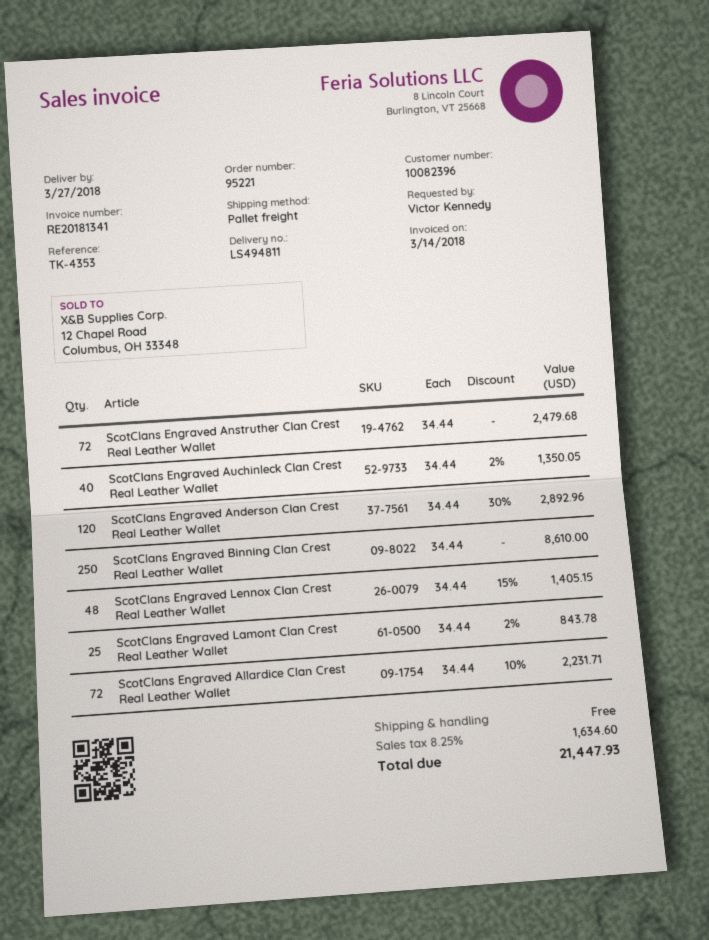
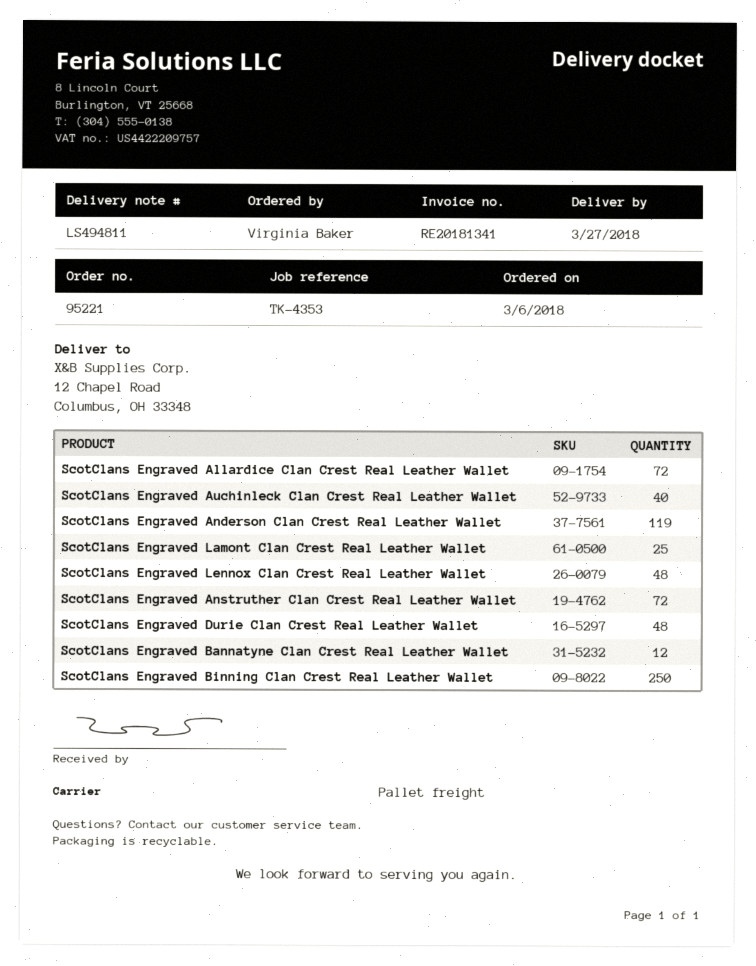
ordered by: Victor Kennedy -> Virginia Baker
ScotClans Engraved Anderson Clan Crest Real Leather Wallet: 120 -> 119
ScotClans Engraved Durie Clan Crest Real Leather Wallet: none -> 48
ScotClans Engraved Bannatyne Clan Crest Real Leather Wallet: none -> 12

